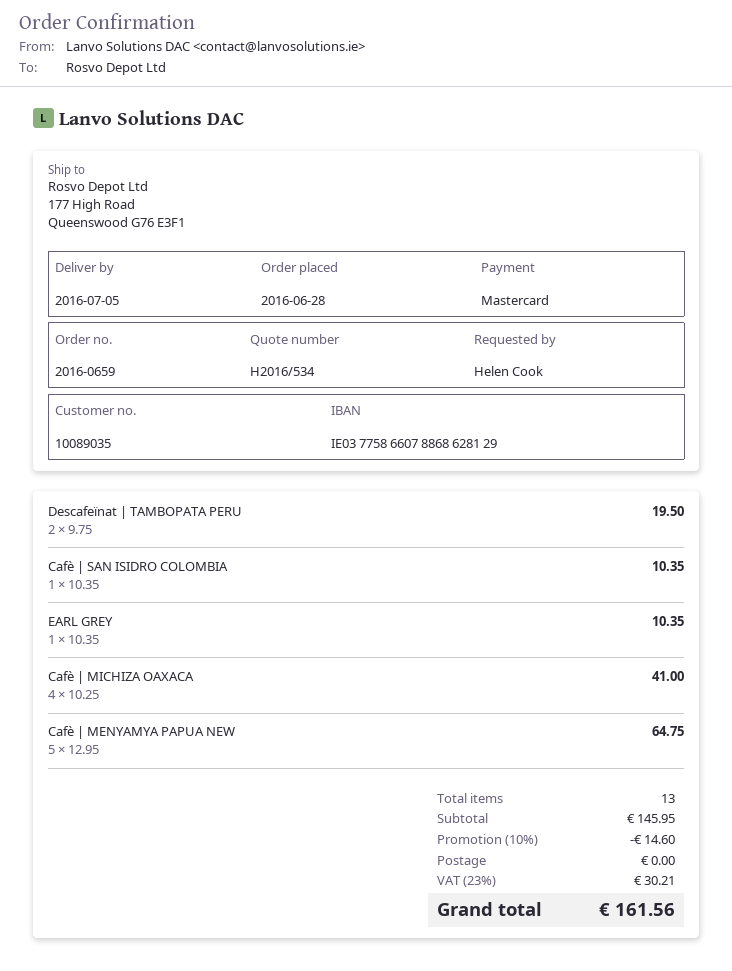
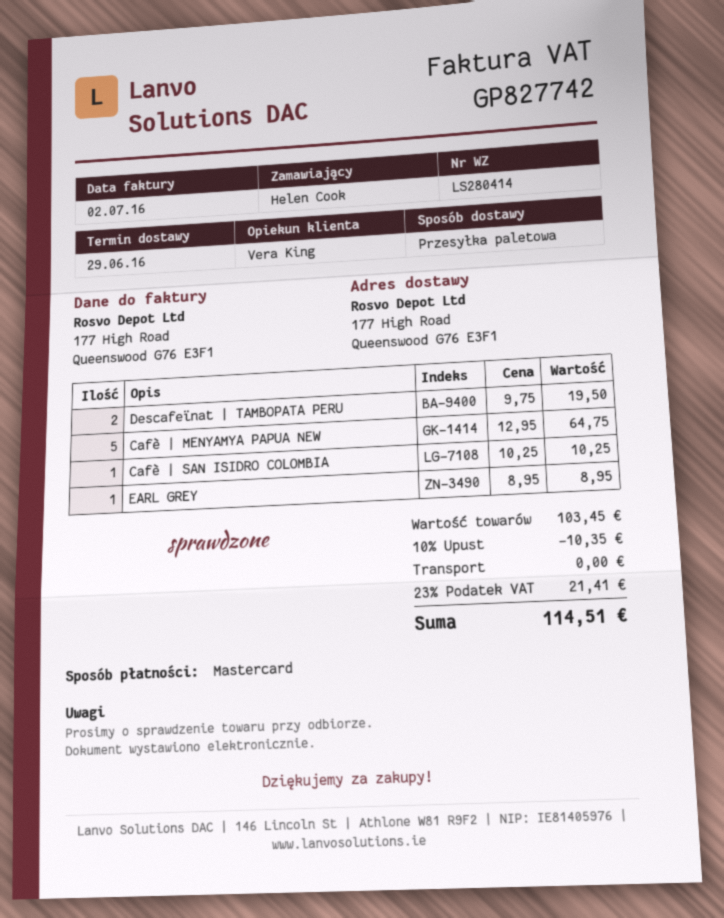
delivery date: 2016-07-05 -> 2016-06-29
Cafè | SAN ISIDRO COLOMBIA: 1 x 10.35 = 10.35 -> 1 x 10.25 = 10.25
EARL GREY: 1 x 10.35 = 10.35 -> 1 x 8.95 = 8.95
Cafè | MICHIZA OAXACA: 4 x 10.25 = 41.00 -> none
subtotal: 145.95 -> 103.45
discount: 10% = 14.60 -> 10% = 10.35
tax: 23% = 30.21 -> 23% = 21.41
total: 161.56 -> 114.51

